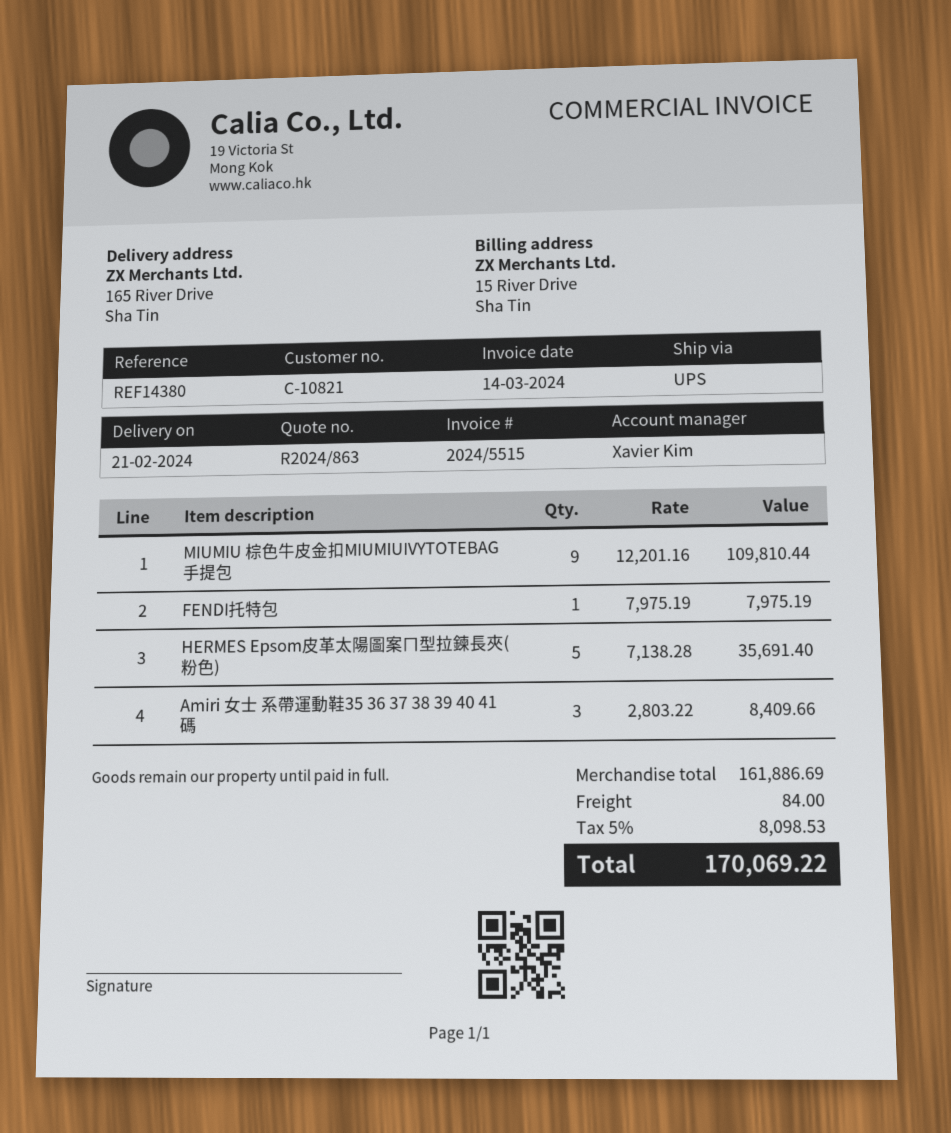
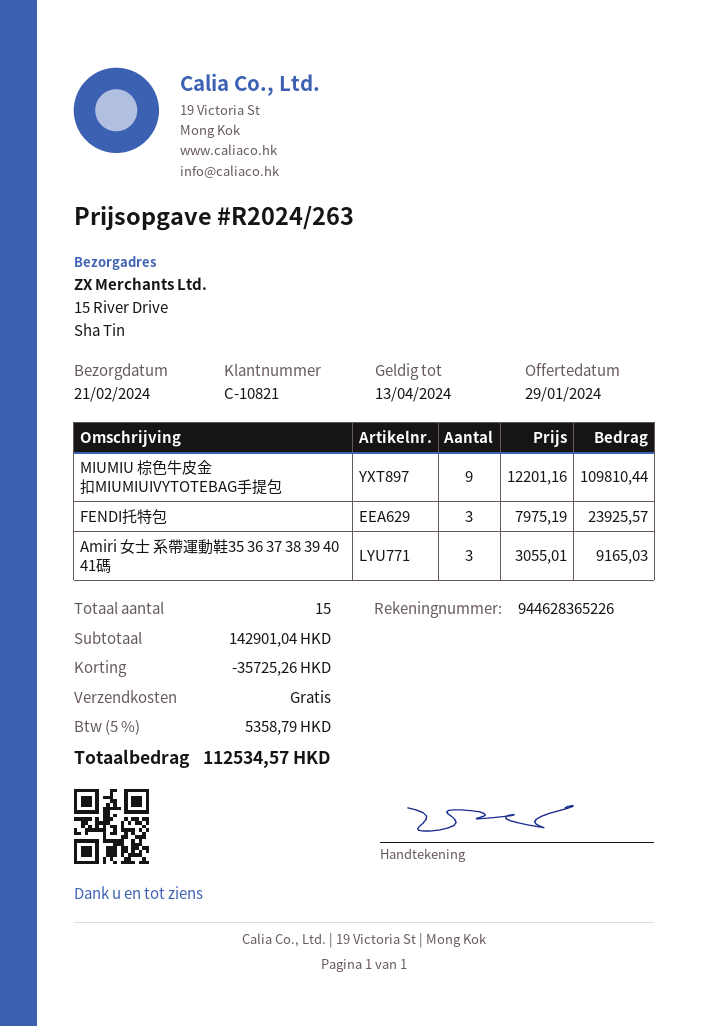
quote number: R2024/863 -> R2024/263
ship to: 165 River Drive, Sha Tin -> 15 River Drive, Sha Tin
FENDI托特包: 1 x 7975.19 = 7975.19 -> 3 x 7975.19 = 23925.57
HERMES Epsom皮革太陽圖案ㄇ型拉鍊長夾(粉色): 5 x 7138.28 = 35691.40 -> none
Amiri 女士 系帶運動鞋35 36 37 38 39 40 41碼: 3 x 2803.22 = 8409.66 -> 3 x 3055.01 = 9165.03
subtotal: 161886.69 -> 142901.04
discount: none -> 35725.26
shipping: 84.00 -> 0.00
tax: 5% = 8098.53 -> 5% = 5358.79
total: 170069.22 -> 112534.57

